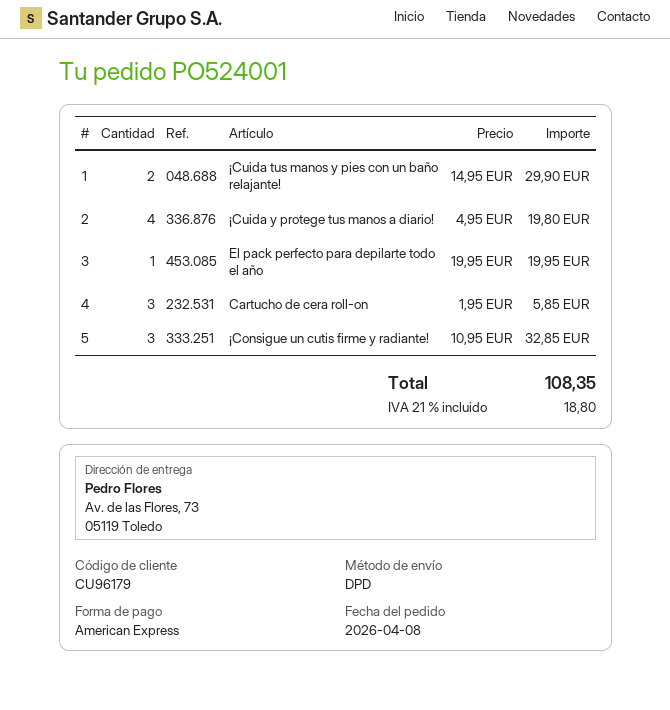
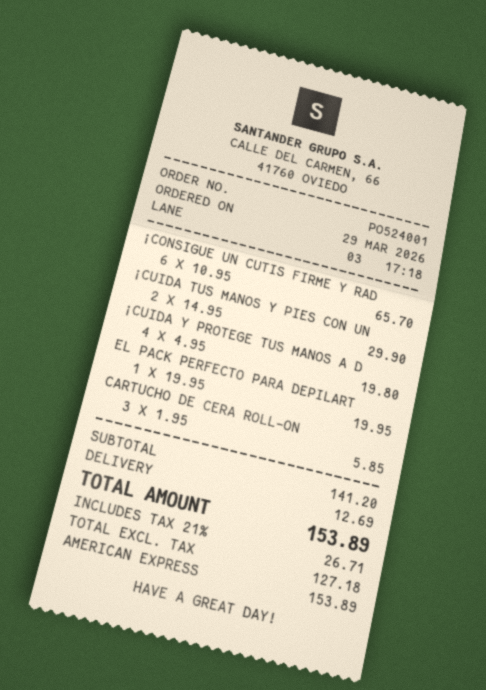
order date: 2026-04-08 -> 2026-03-29
¡Consigue un cutis firme y radiante!: 3 x 10.95 = 32.85 -> 6 x 10.95 = 65.70
shipping: none -> 12.69
tax: 21% = 18.80 -> 21% = 26.71
total: 108.35 -> 153.89

